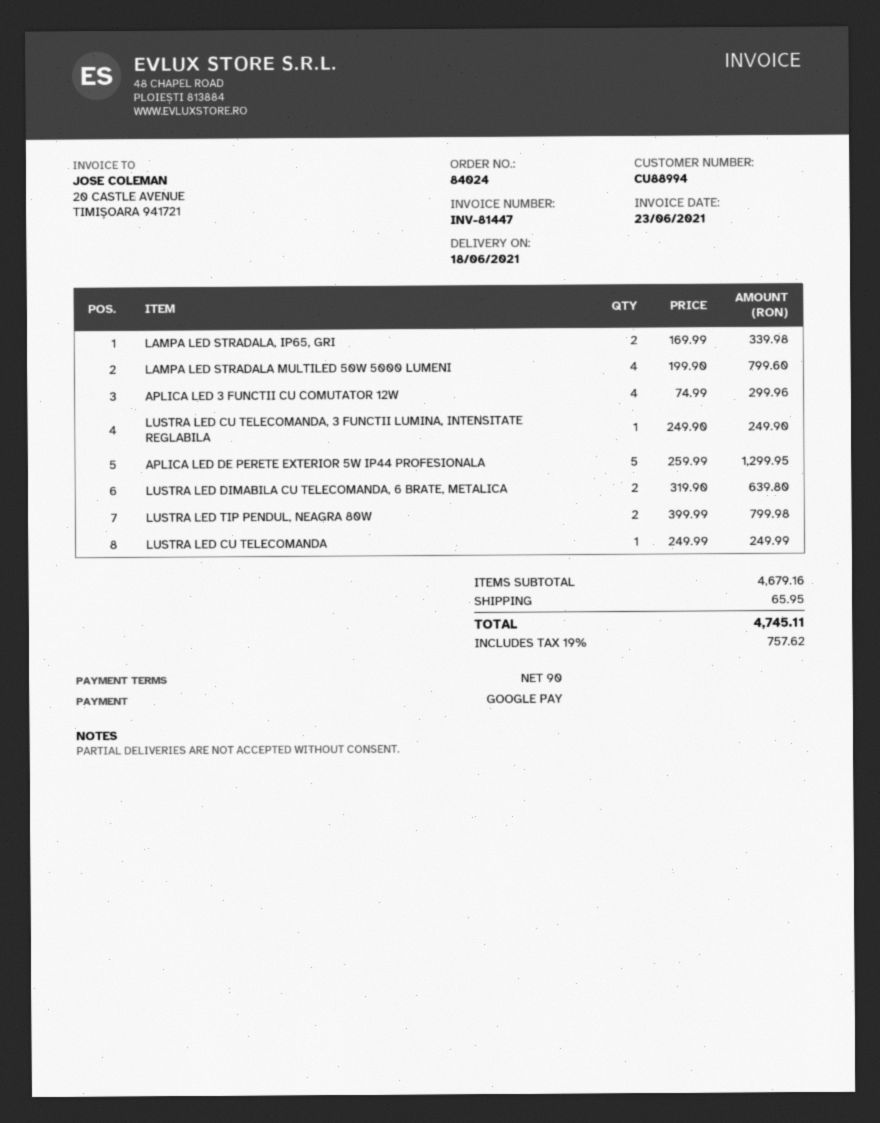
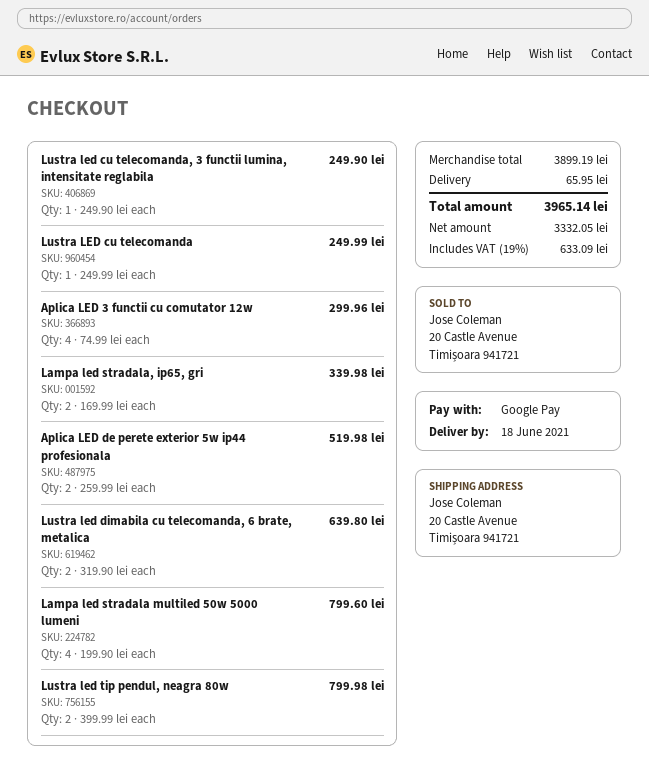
APLICA LED DE PERETE EXTERIOR 5W IP44 PROFESIONALA: 5 x 259.99 = 1299.95 -> 2 x 259.99 = 519.98
subtotal: 4679.16 -> 3899.19
tax: 19% = 757.62 -> 19% = 633.09
total: 4745.11 -> 3965.14

